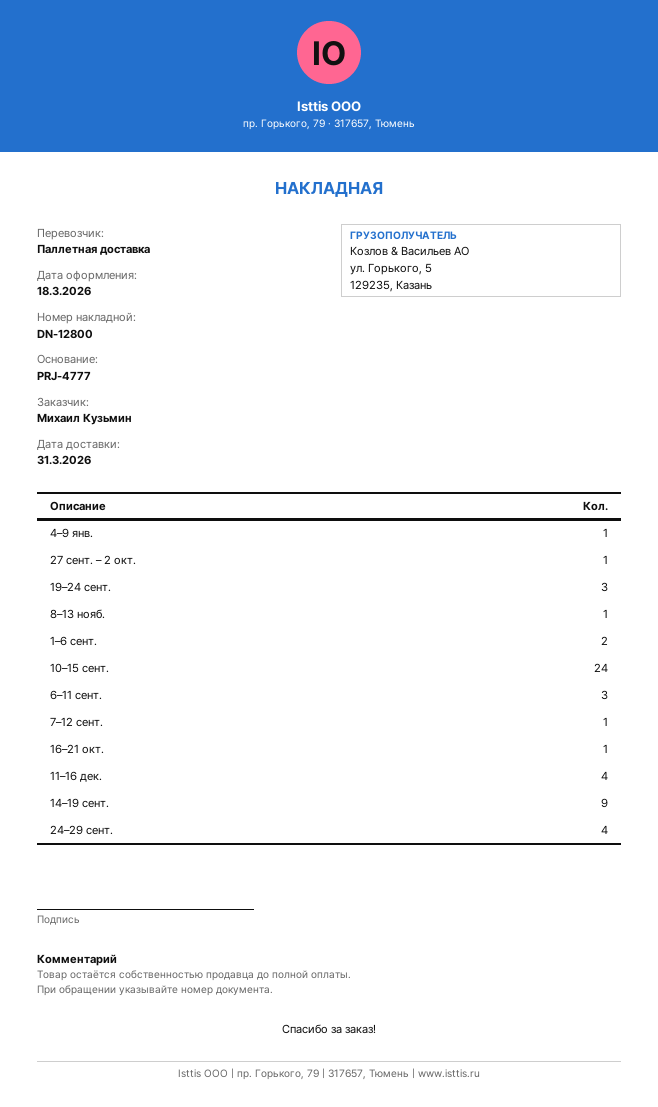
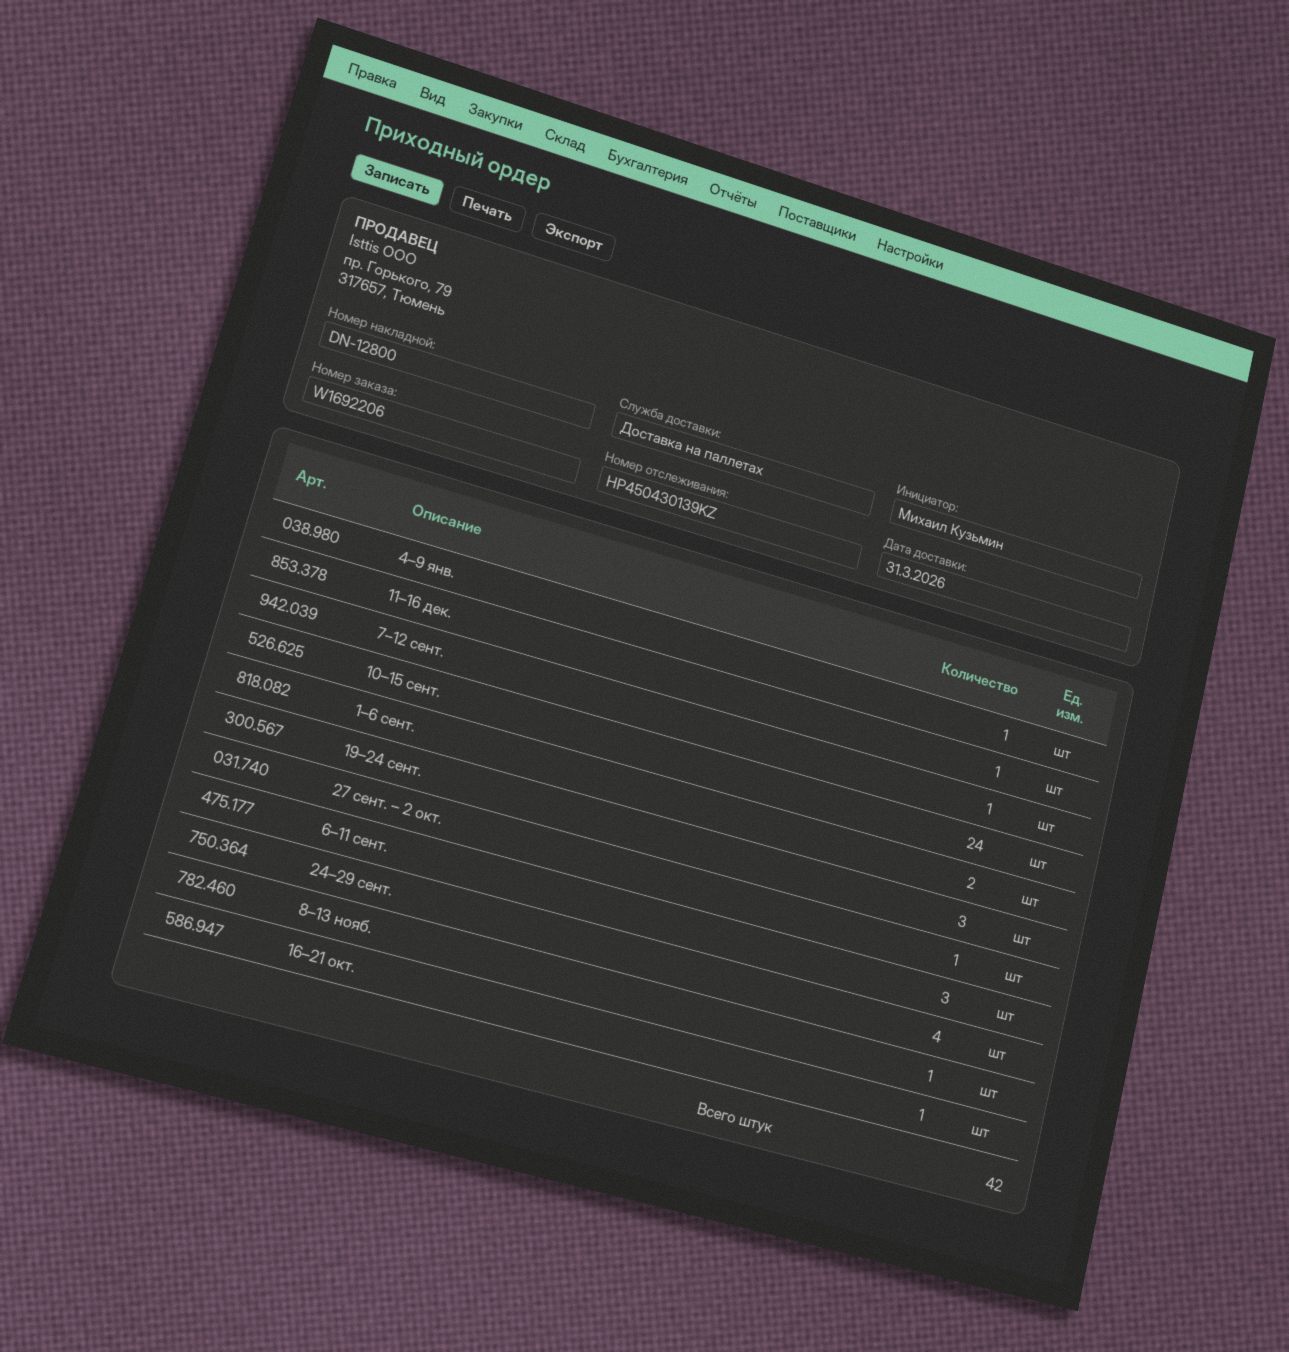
11–16 дек.: 4 -> 1
14–19 сент.: 9 -> none

